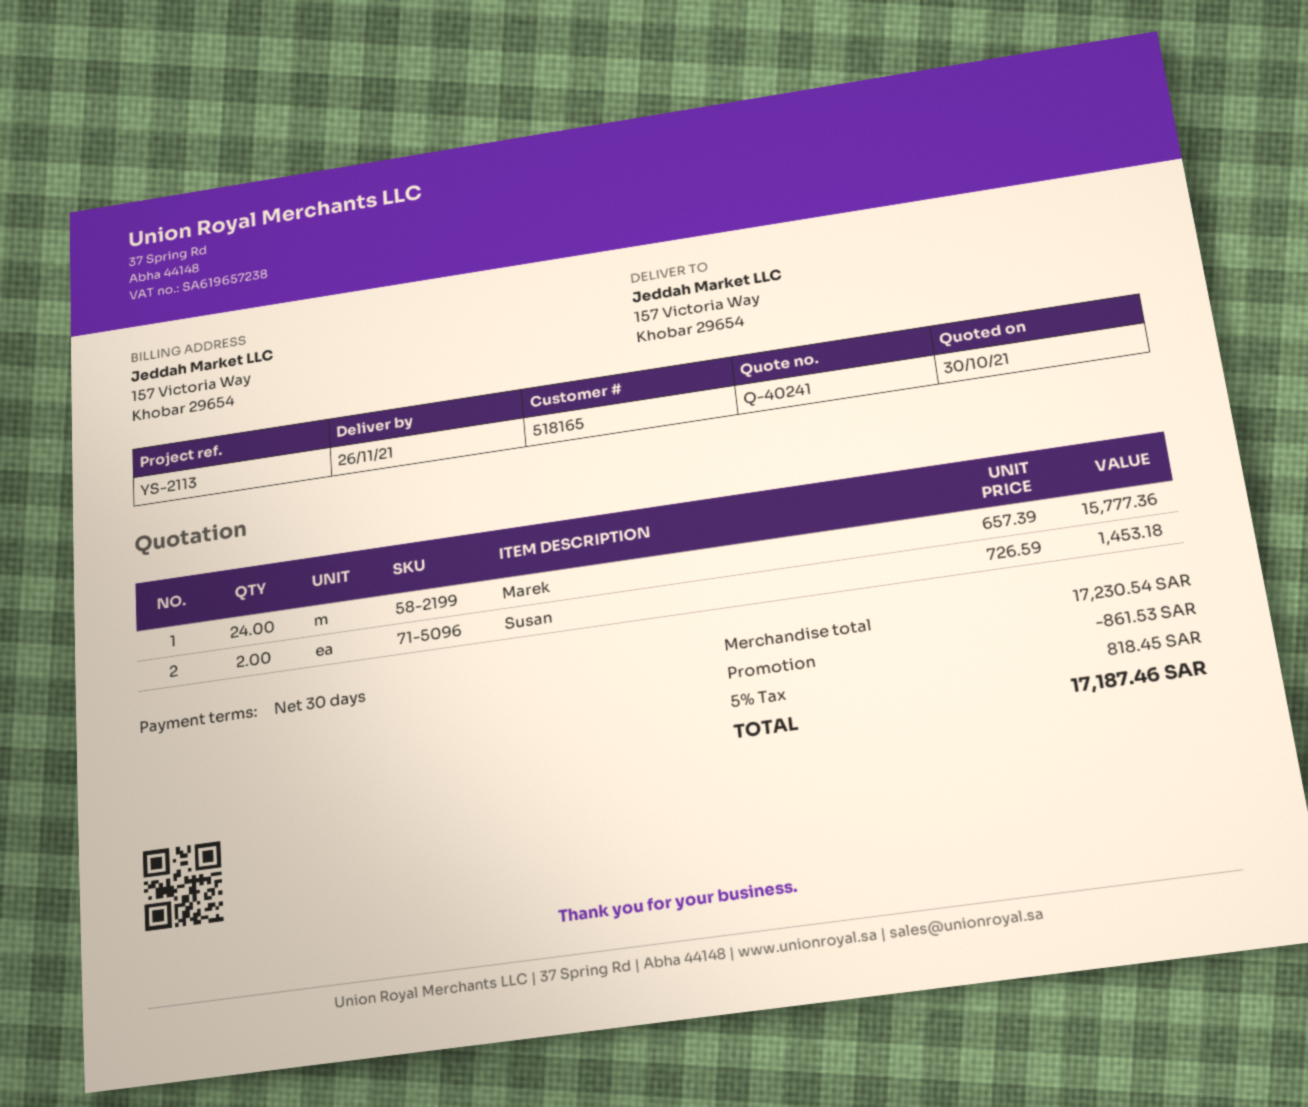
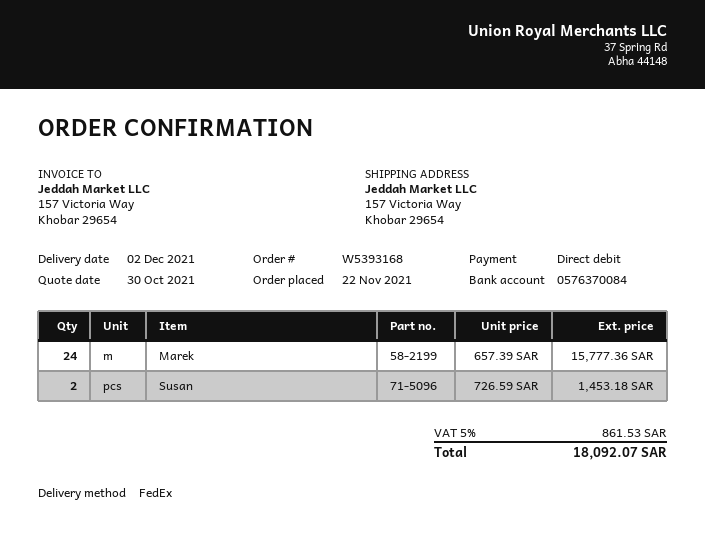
delivery date: 2021-11-26 -> 2021-12-02
discount: 861.53 -> none
tax: 5% = 818.45 -> 5% = 861.53
total: 17187.46 -> 18092.07

